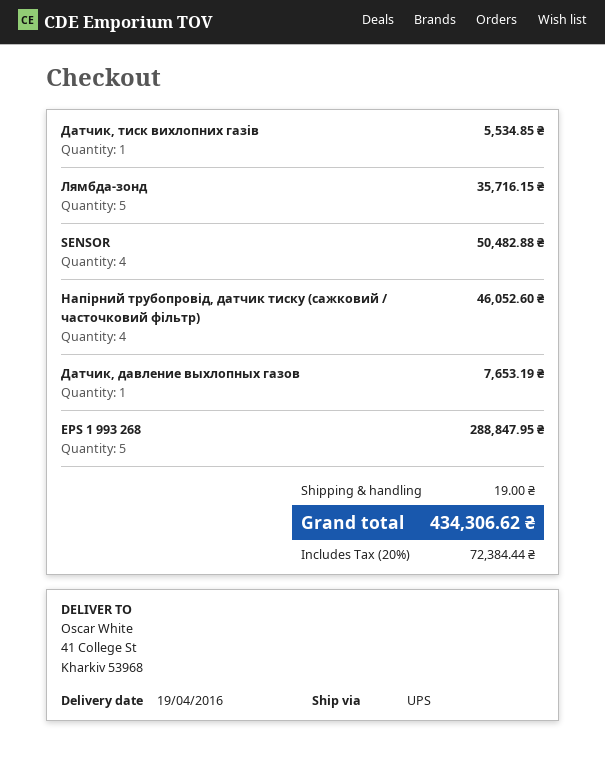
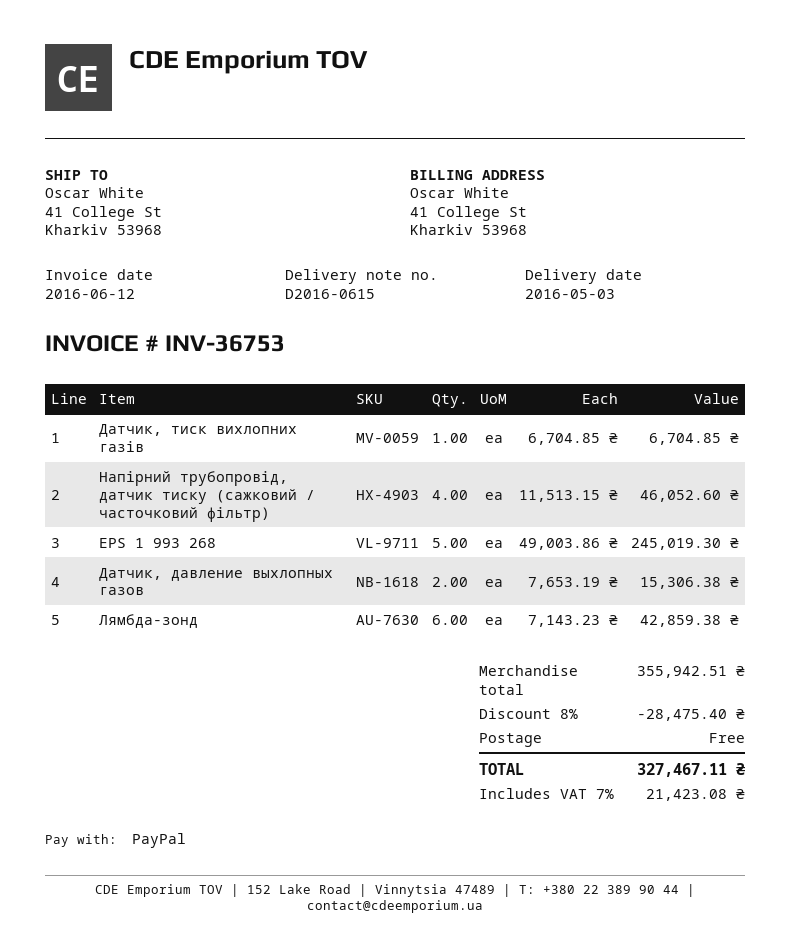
delivery date: 2016-04-19 -> 2016-05-03
Датчик, тиск вихлопних газів: 1 for 5534.85 -> 1 for 6704.85
Лямбда-зонд: 5 for 35716.15 -> 6 for 42859.38
SENSOR: 4 for 50482.88 -> none
Датчик, давление выхлопных газов: 1 for 7653.19 -> 2 for 15306.38
EPS 1 993 268: 5 for 288847.95 -> 5 for 245019.30
discount: none -> 8% = 28475.40
shipping: 19.00 -> 0.00
tax: 20% = 72384.44 -> 7% = 21423.08
total: 434306.62 -> 327467.11

